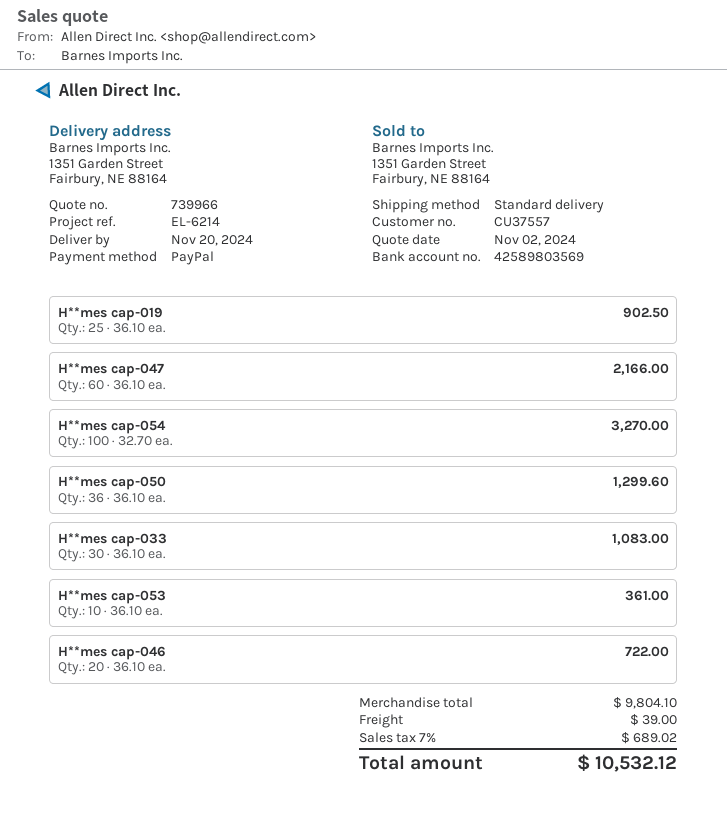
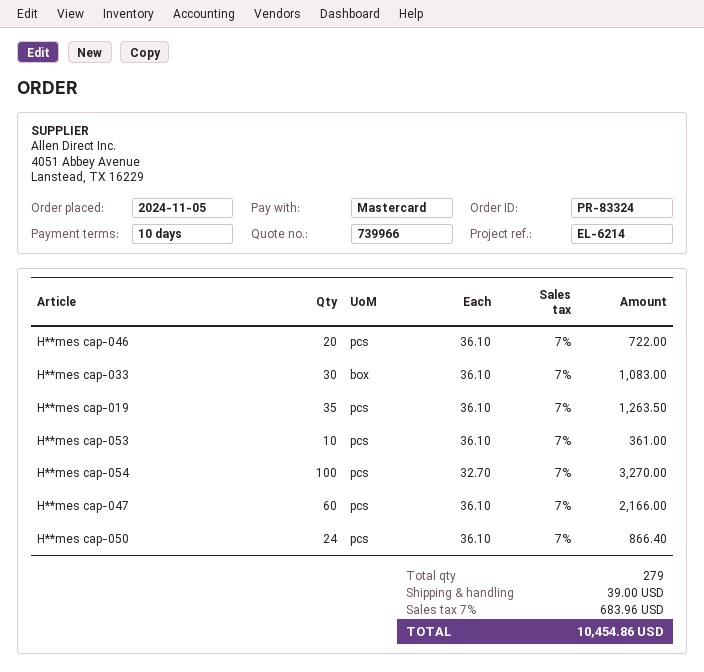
payment method: PayPal -> Mastercard
H**mes cap-019: 25 x 36.10 = 902.50 -> 35 x 36.10 = 1263.50
H**mes cap-050: 36 x 36.10 = 1299.60 -> 24 x 36.10 = 866.40
tax: 7% = 689.02 -> 7% = 683.96
total: 10532.12 -> 10454.86

